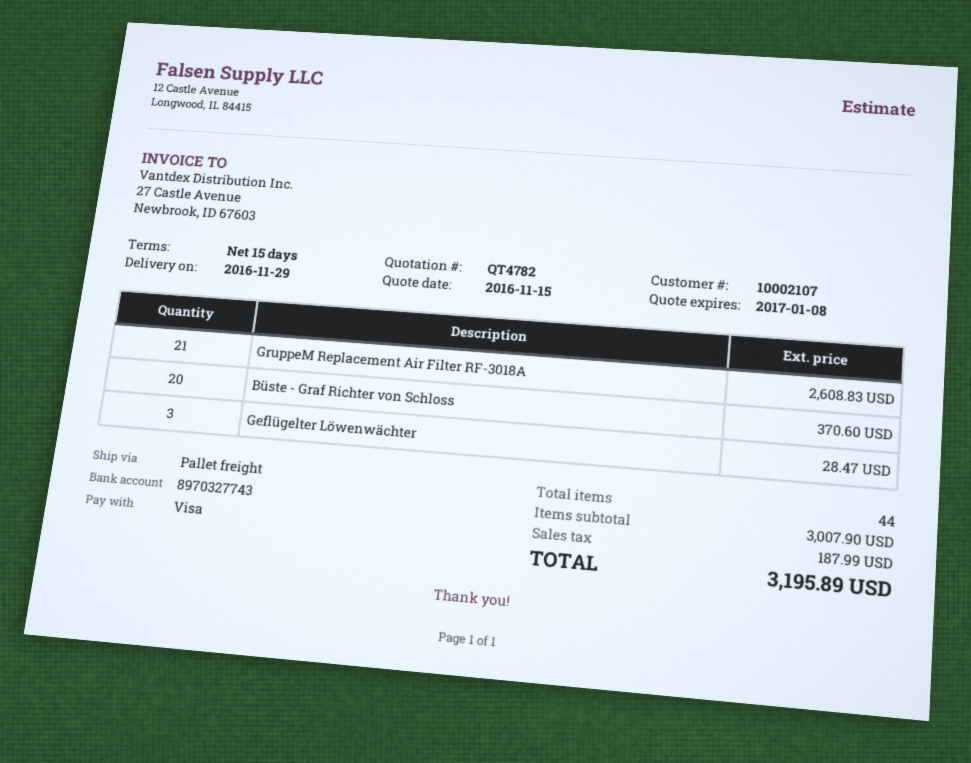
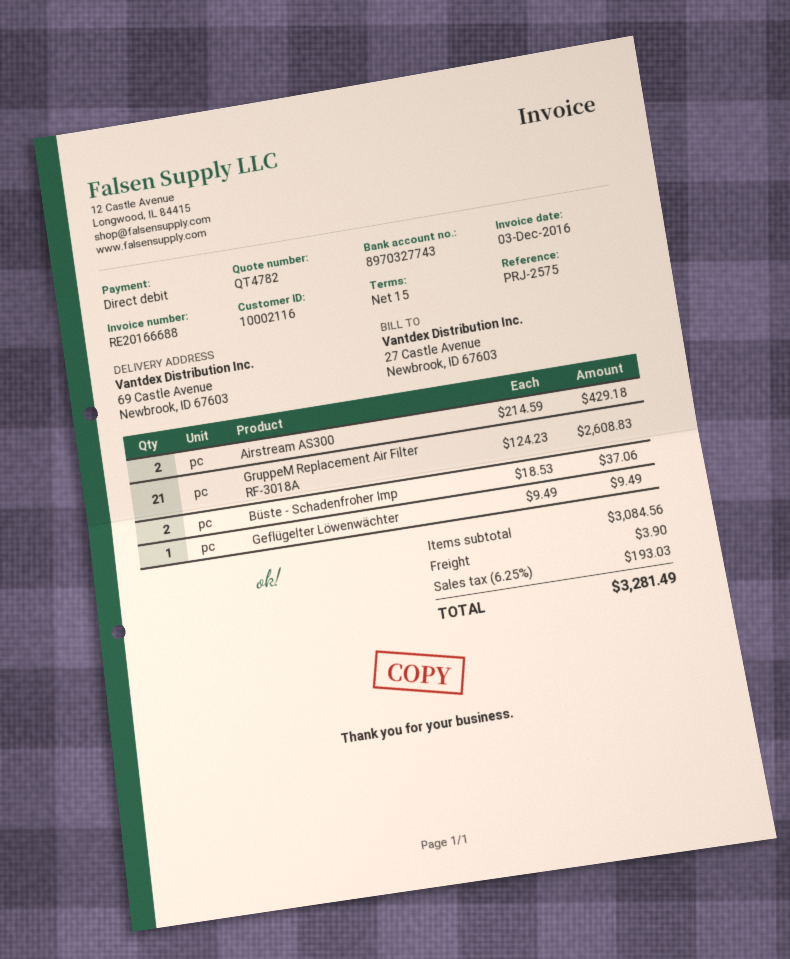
customer number: 10002107 -> 10002116
payment method: Visa -> direct debit
Büste - Graf Richter von Schloss: 20 for 370.60 -> none
Geflügelter Löwenwächter: 3 for 28.47 -> 1 for 9.49
Airstream AS300: none -> 2 for 429.18
Büste - Schadenfroher Imp: none -> 2 for 37.06
subtotal: 3007.90 -> 3084.56
shipping: none -> 3.90
tax: 187.99 -> 193.03
total: 3195.89 -> 3281.49

